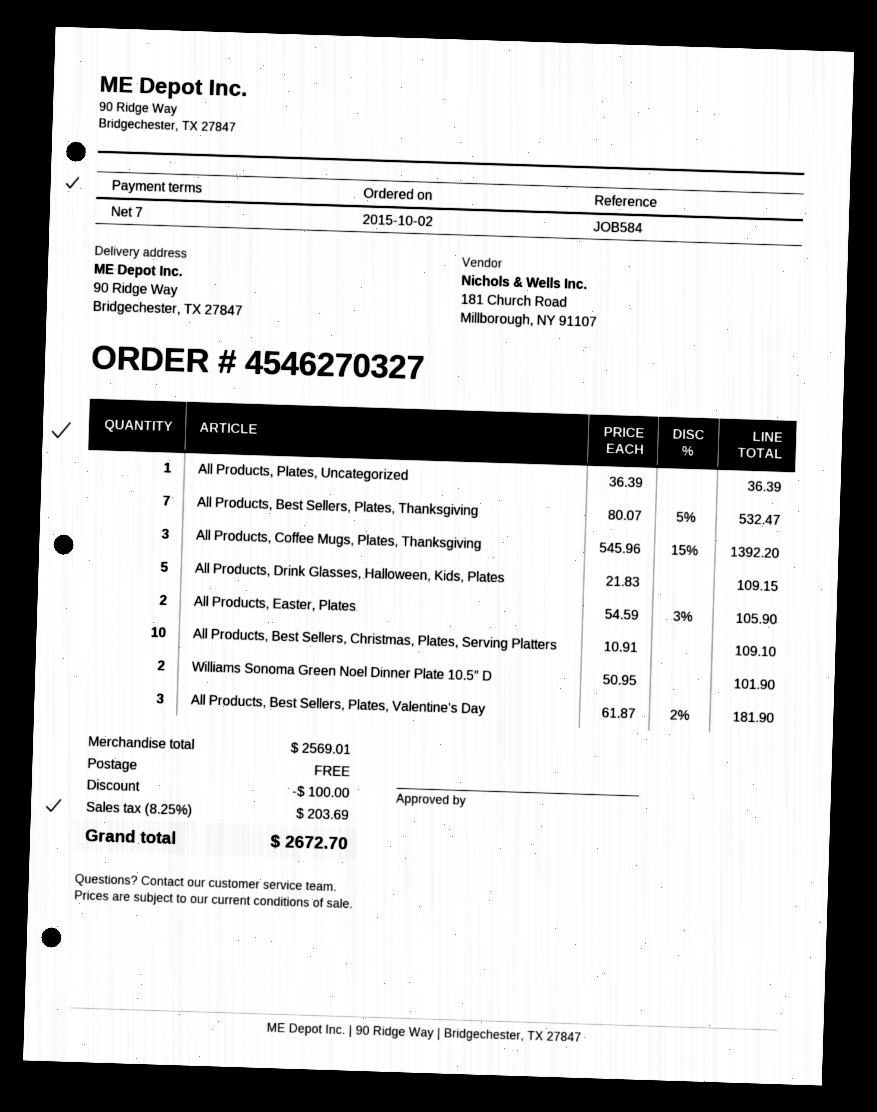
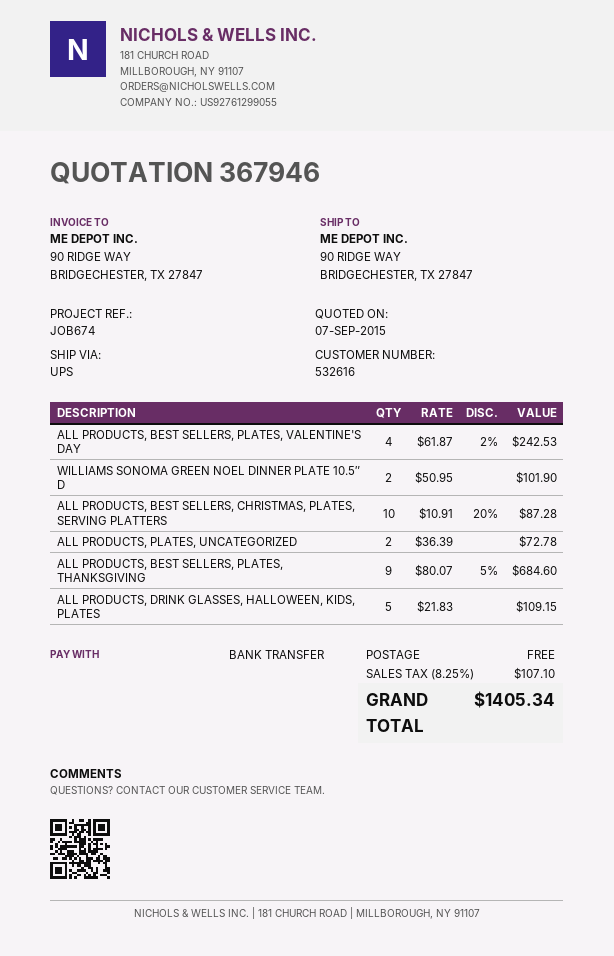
reference: JOB584 -> JOB674
All Products, Plates, Uncategorized: 1 x 36.39 = 36.39 -> 2 x 36.39 = 72.78
All Products, Best Sellers, Plates, Thanksgiving: 7 x 80.07 - 5% = 532.47 -> 9 x 80.07 - 5% = 684.60
All Products, Coffee Mugs, Plates, Thanksgiving: 3 x 545.96 - 15% = 1392.20 -> none
All Products, Easter, Plates: 2 x 54.59 - 3% = 105.90 -> none
All Products, Best Sellers, Christmas, Plates, Serving Platters: 10 x 10.91 = 109.10 -> 10 x 10.91 - 20% = 87.28
All Products, Best Sellers, Plates, Valentine's Day: 3 x 61.87 - 2% = 181.90 -> 4 x 61.87 - 2% = 242.53
discount: 100.00 -> none
tax: 8.25% = 203.69 -> 8.25% = 107.10
total: 2672.70 -> 1405.34

